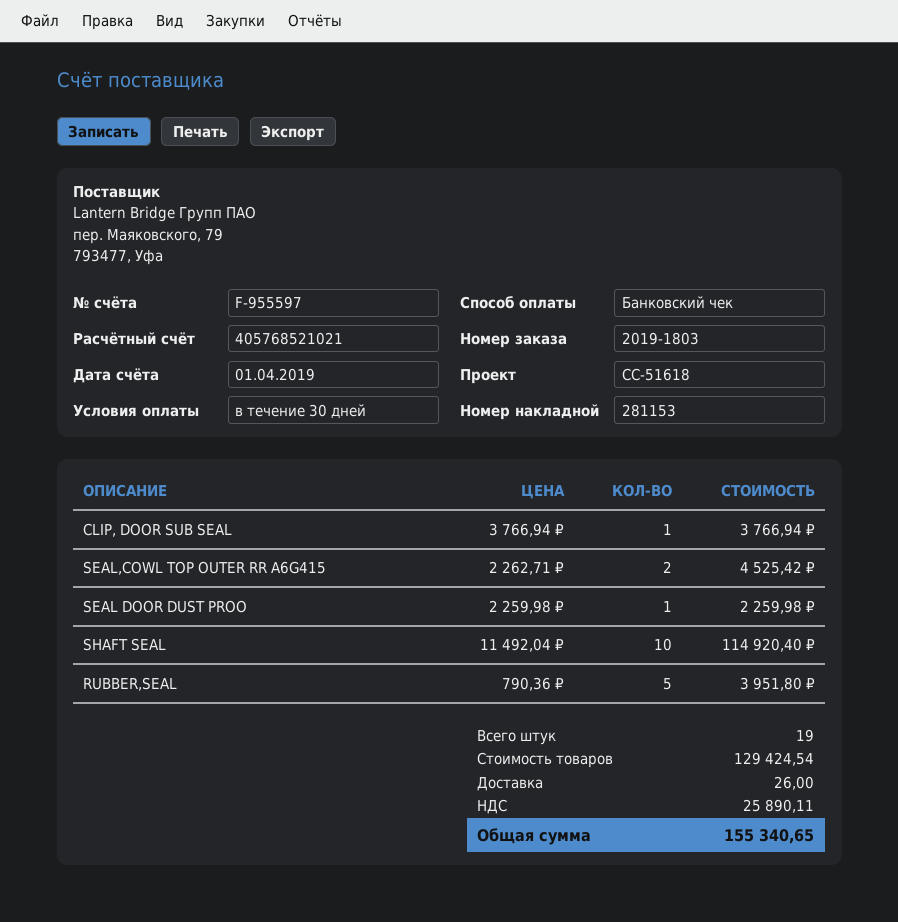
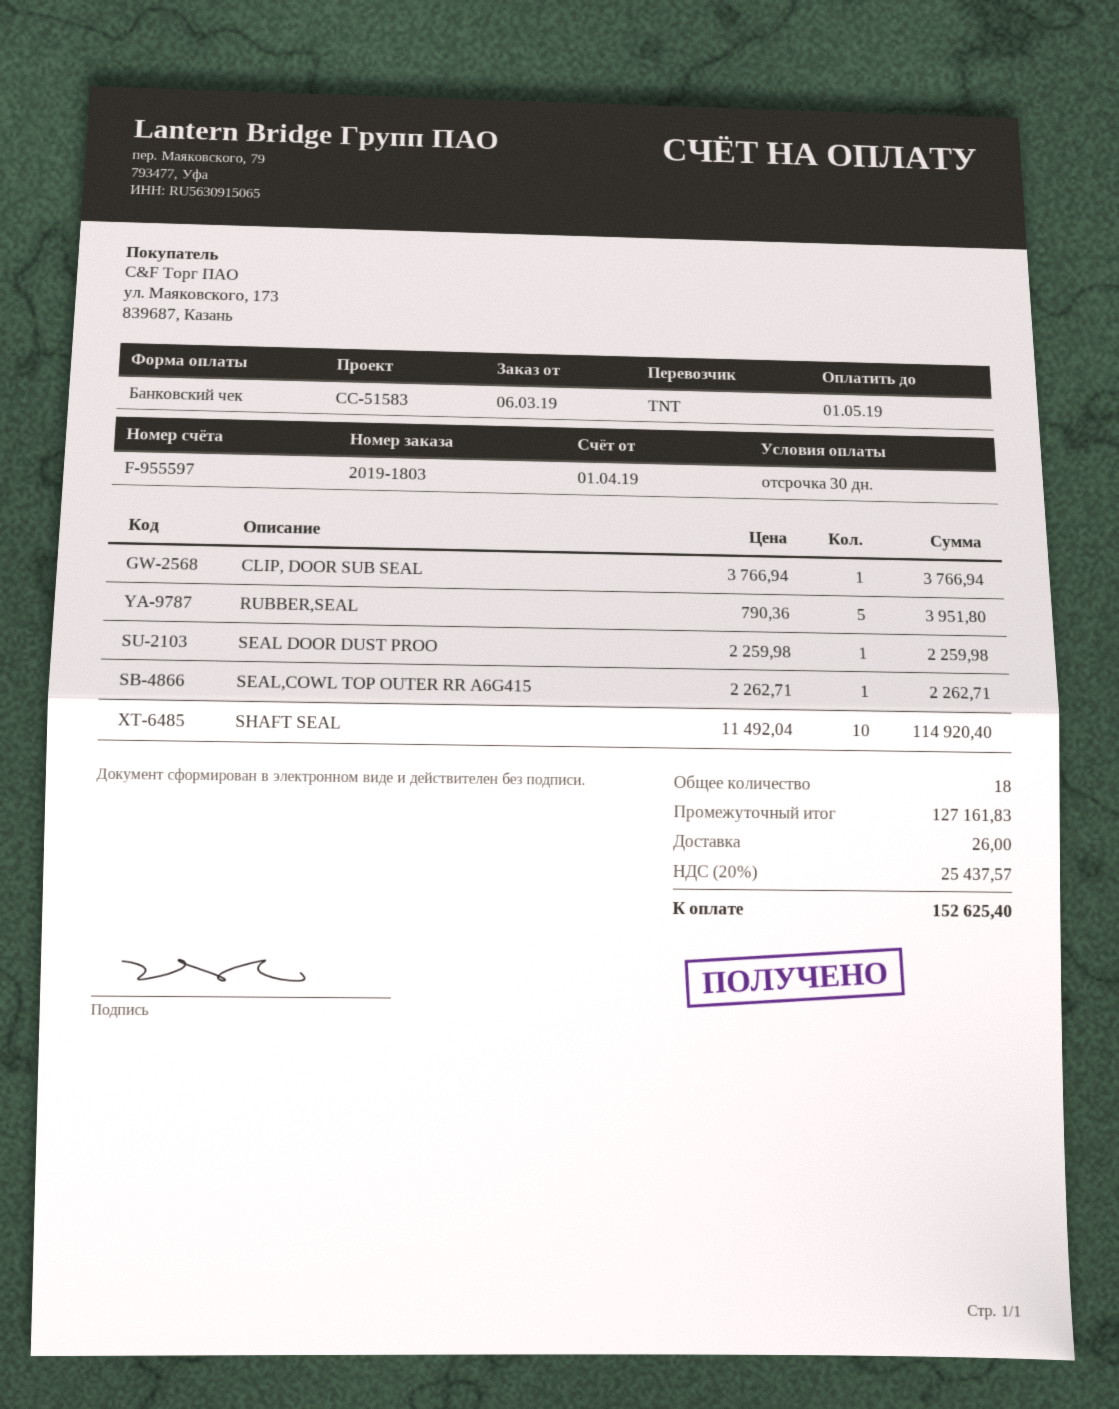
reference: CC-51618 -> CC-51583
SEAL,COWL TOP OUTER RR A6G415: 2 x 2262.71 = 4525.42 -> 1 x 2262.71 = 2262.71
total quantity: 19 -> 18
subtotal: 129424.54 -> 127161.83
tax: 25890.11 -> 25437.57
total: 155340.65 -> 152625.40

